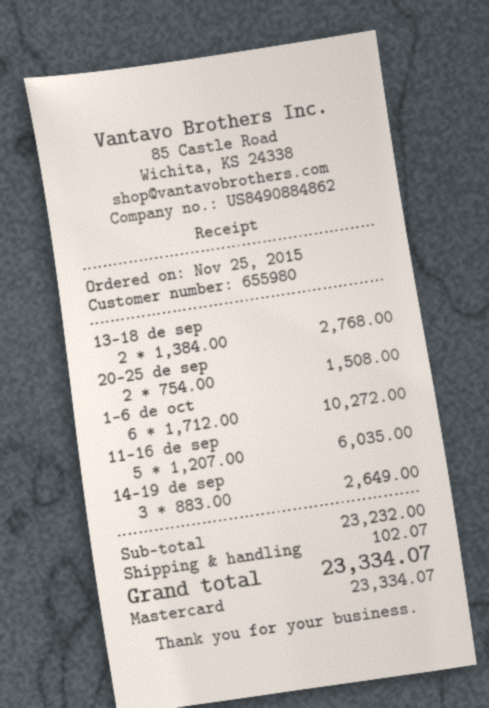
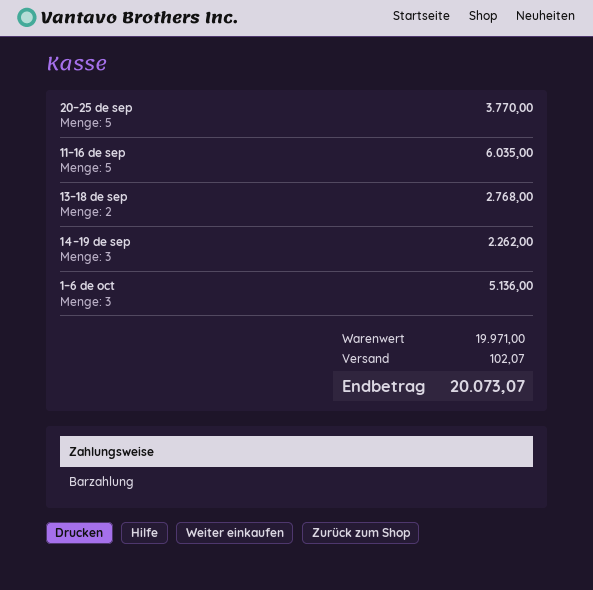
payment method: Mastercard -> cash
20–25 de sep: 2 for 1508.00 -> 5 for 3770.00
1–6 de oct: 6 for 10272.00 -> 3 for 5136.00
14–19 de sep: 3 for 2649.00 -> 3 for 2262.00
subtotal: 23232.00 -> 19971.00
total: 23334.07 -> 20073.07

